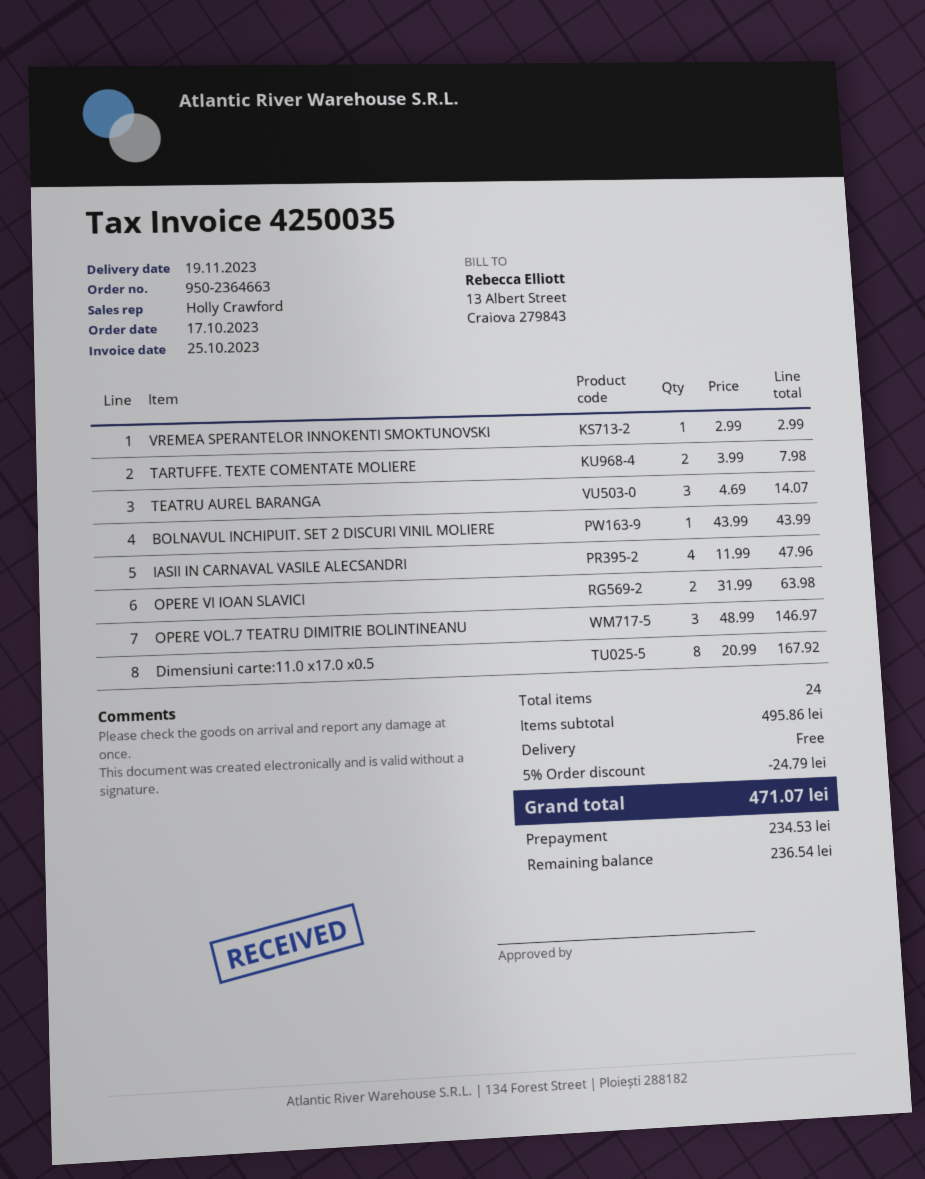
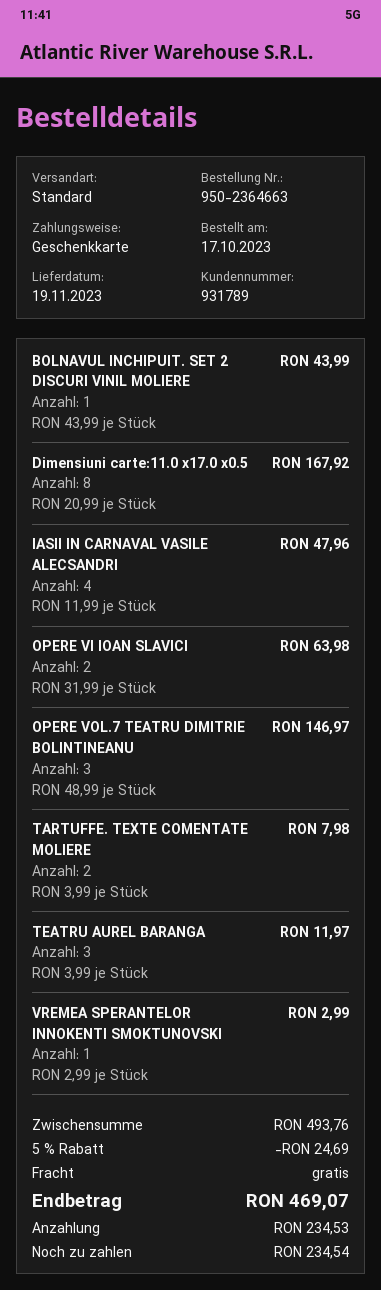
TEATRU AUREL BARANGA: 3 x 4.69 = 14.07 -> 3 x 3.99 = 11.97
subtotal: 495.86 -> 493.76
discount: 5% = 24.79 -> 5% = 24.69
total: 471.07 -> 469.07
balance: 236.54 -> 234.54

